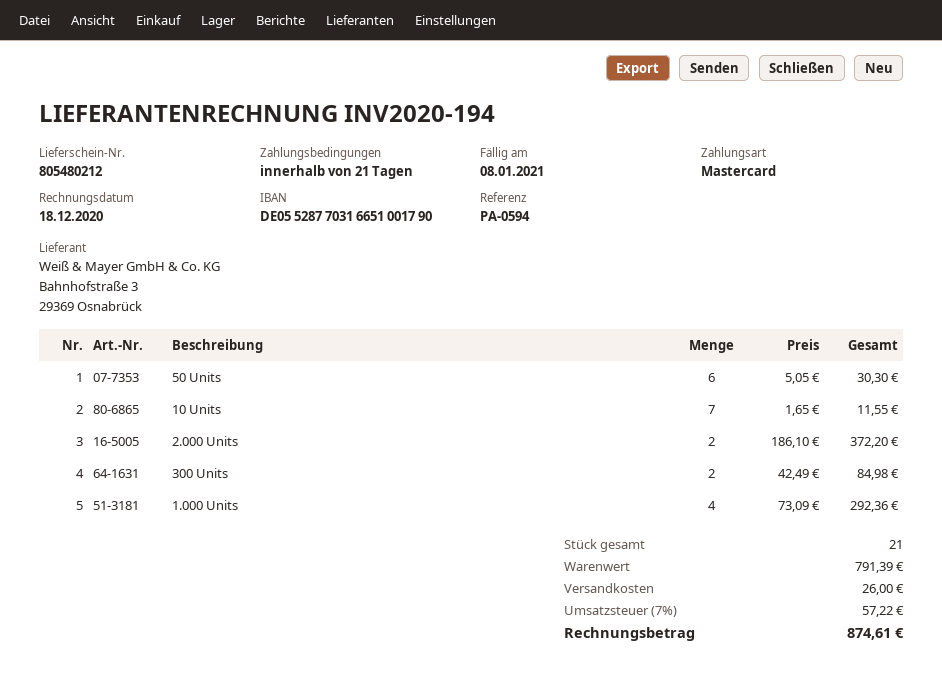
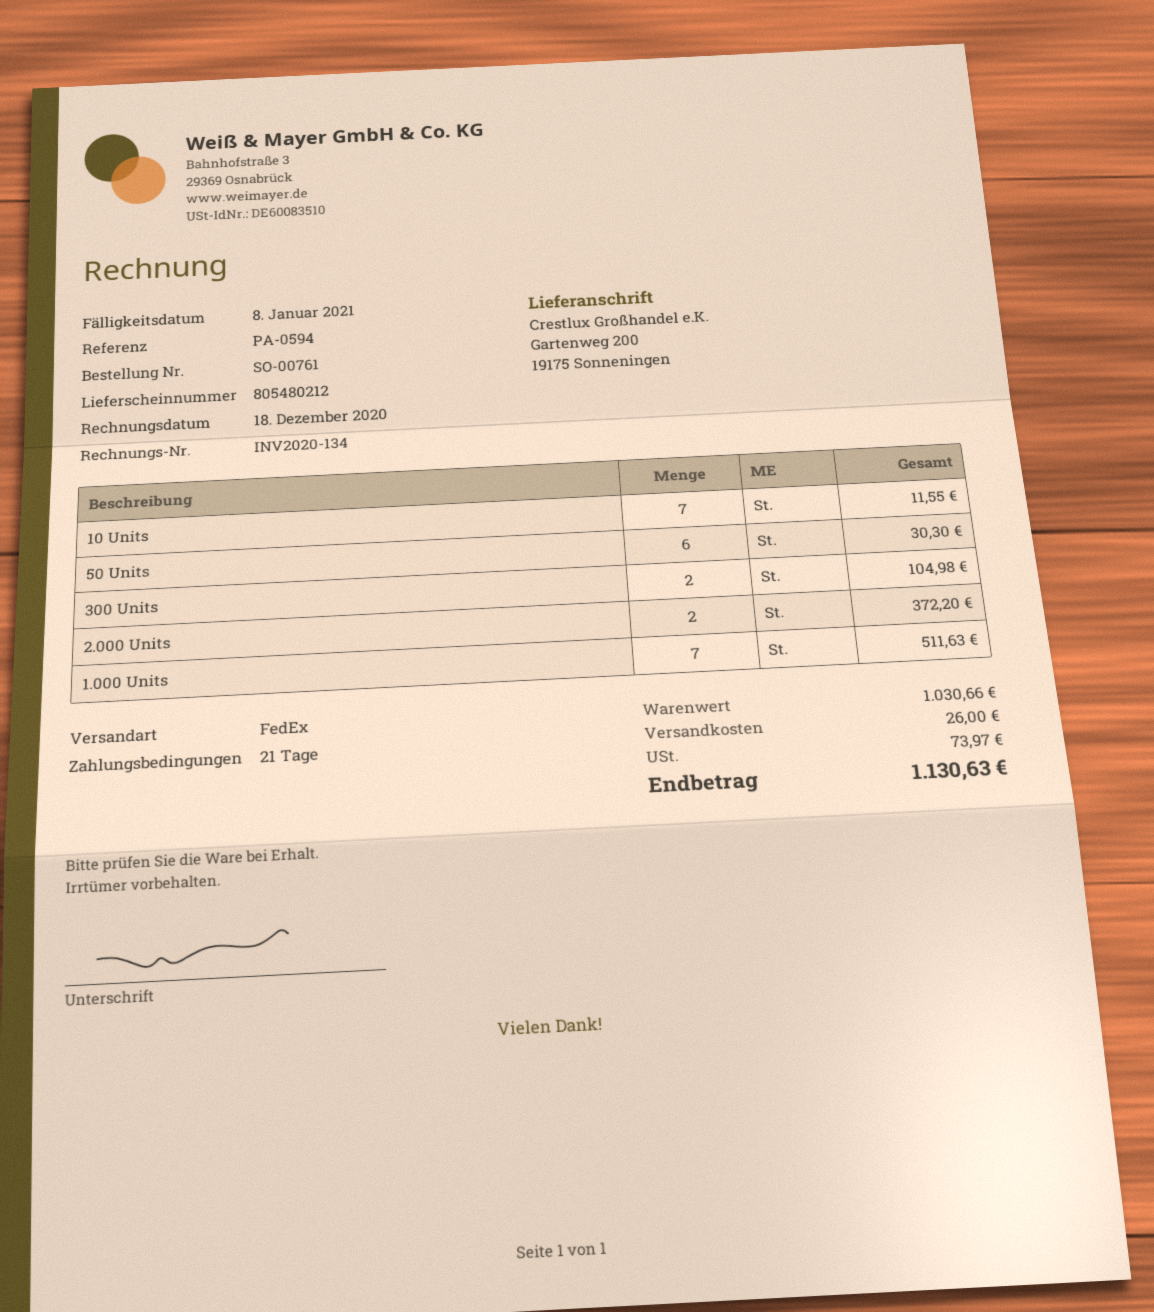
invoice number: INV2020-194 -> INV2020-134
300 Units: 2 for 84.98 -> 2 for 104.98
1.000 Units: 4 for 292.36 -> 7 for 511.63
subtotal: 791.39 -> 1030.66
tax: 57.22 -> 73.97
total: 874.61 -> 1130.63

